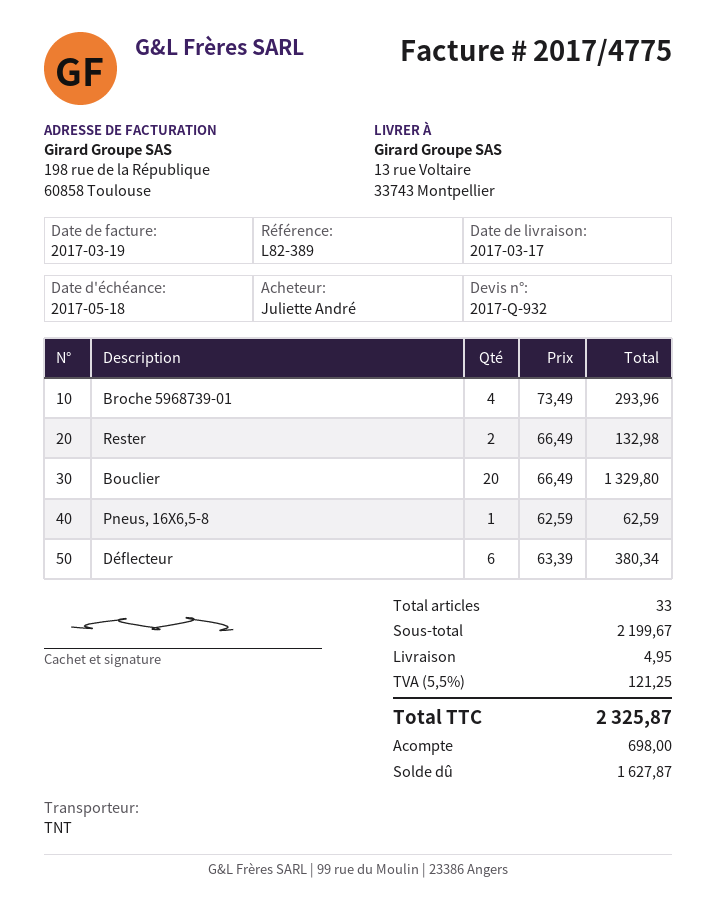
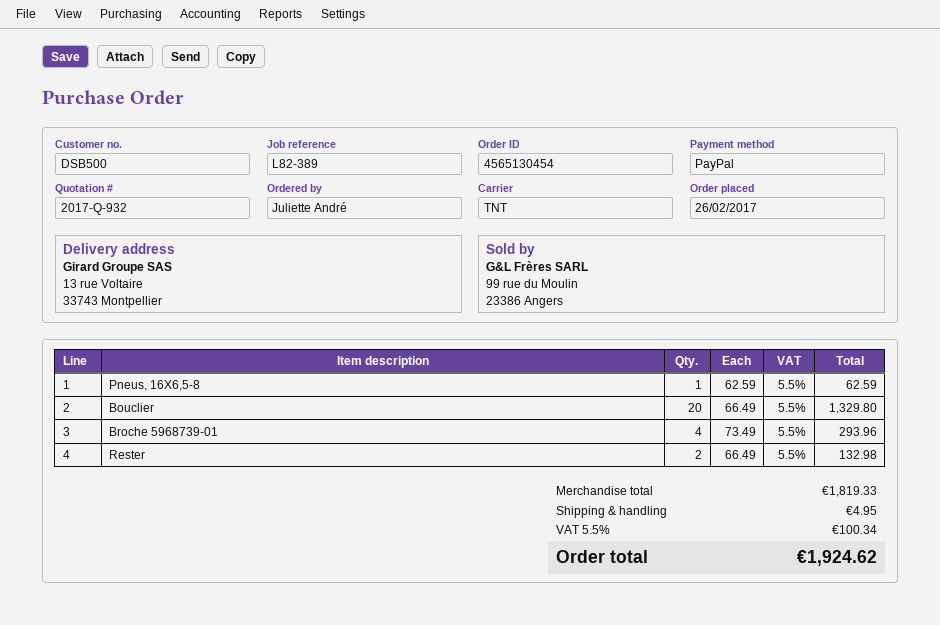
Déflecteur: 6 x 63.39 = 380.34 -> none
subtotal: 2199.67 -> 1819.33
tax: 5.5% = 121.25 -> 5.5% = 100.34
total: 2325.87 -> 1924.62

